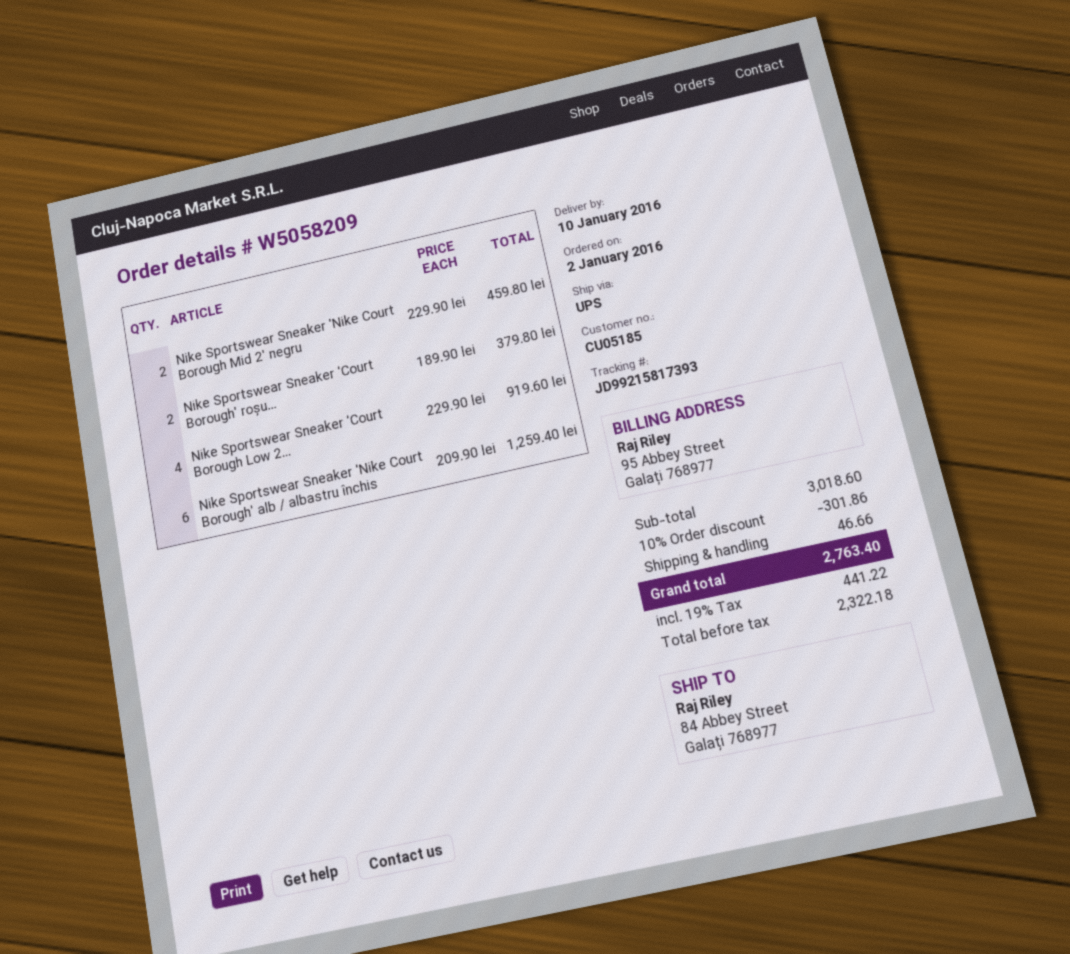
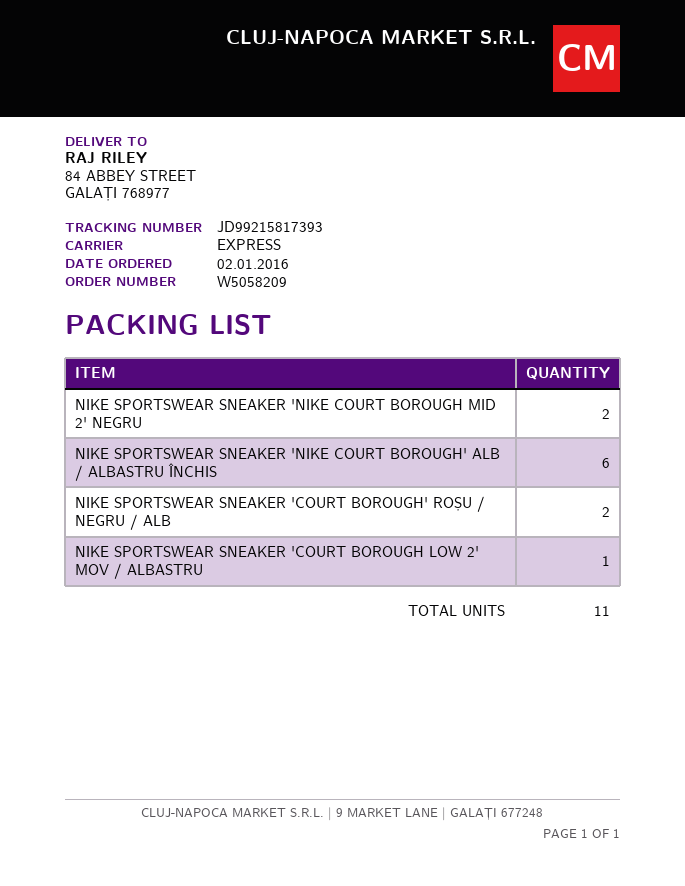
shipping method: UPS -> express
Nike Sportswear Sneaker 'Court Borough Low 2...: 4 -> 1

